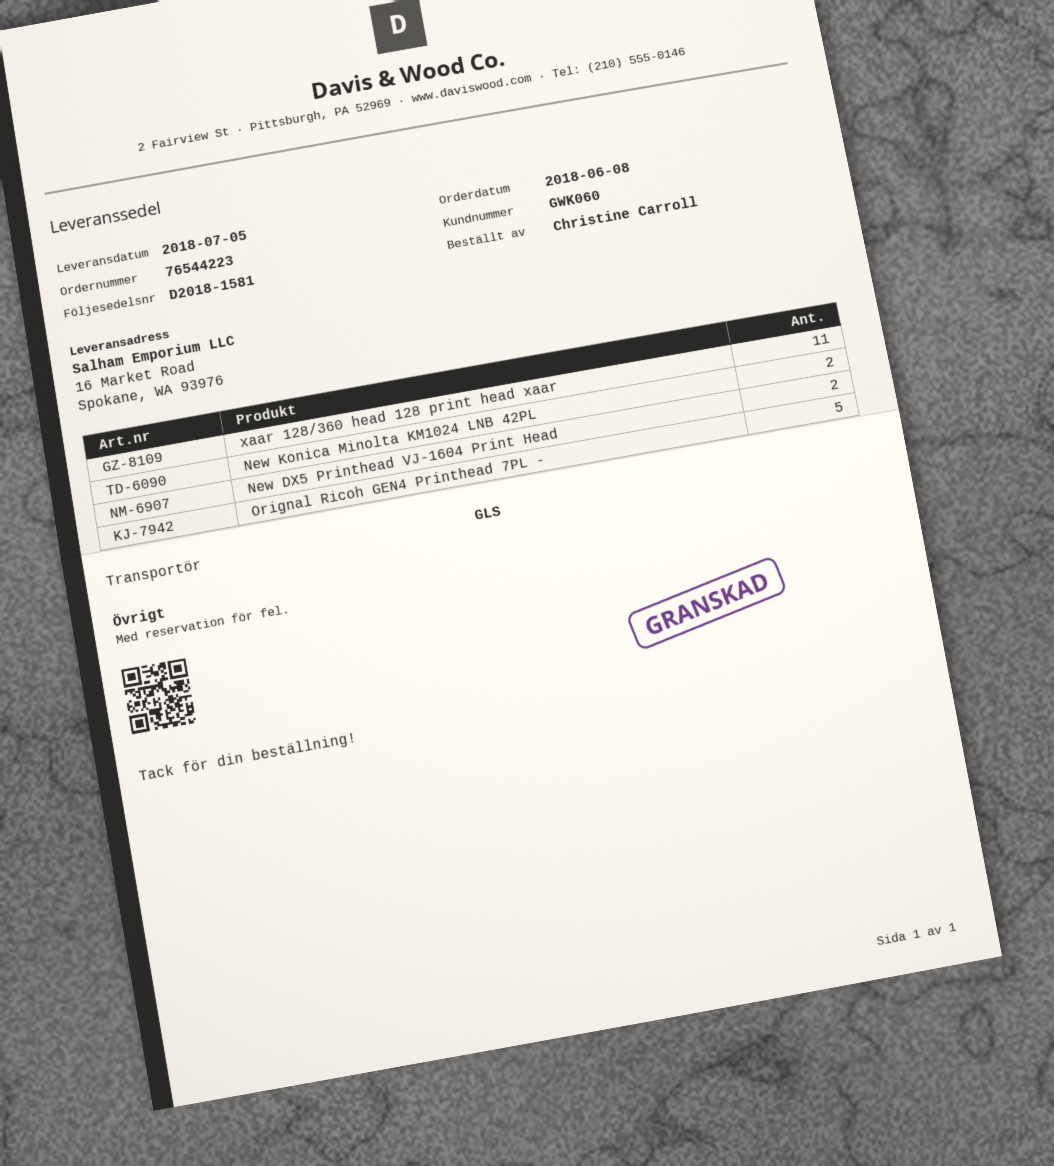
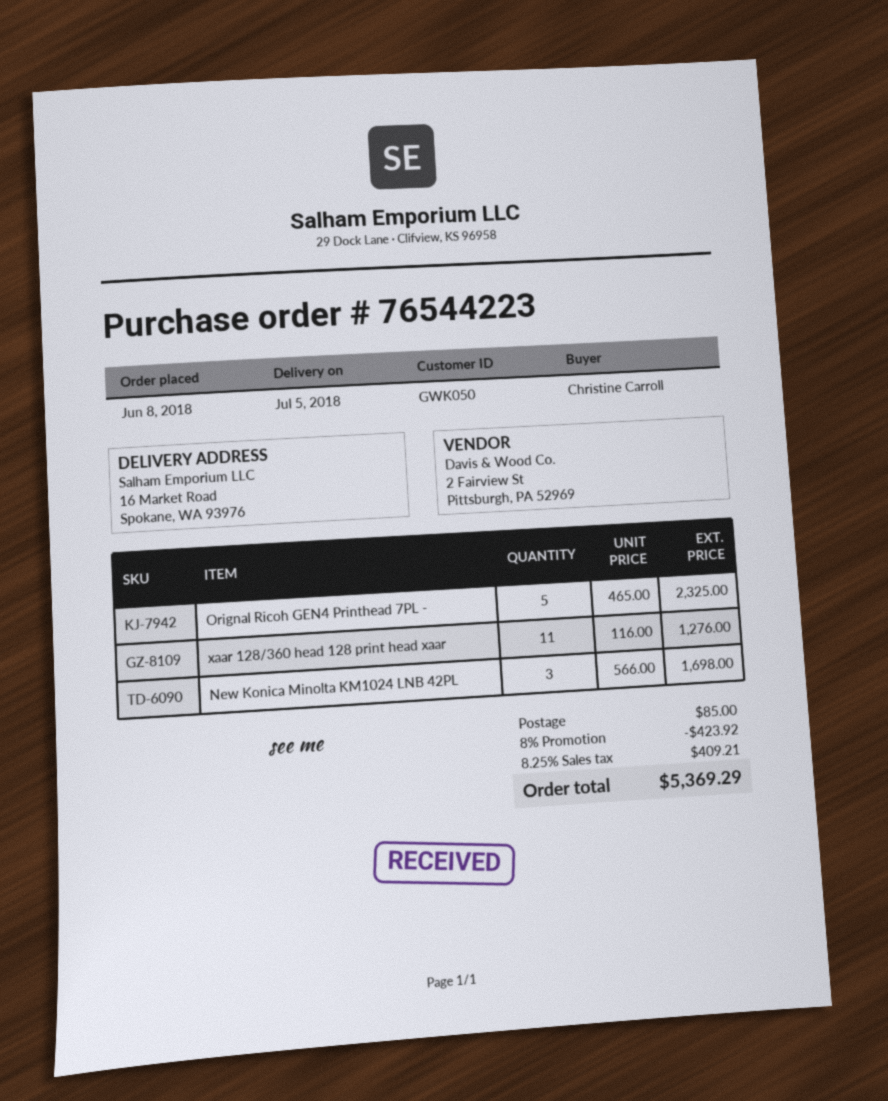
customer number: GWK060 -> GWK050
New Konica Minolta KM1024 LNB 42PL: 2 -> 3
New DX5 Printhead VJ-1604 Print Head: 2 -> none

